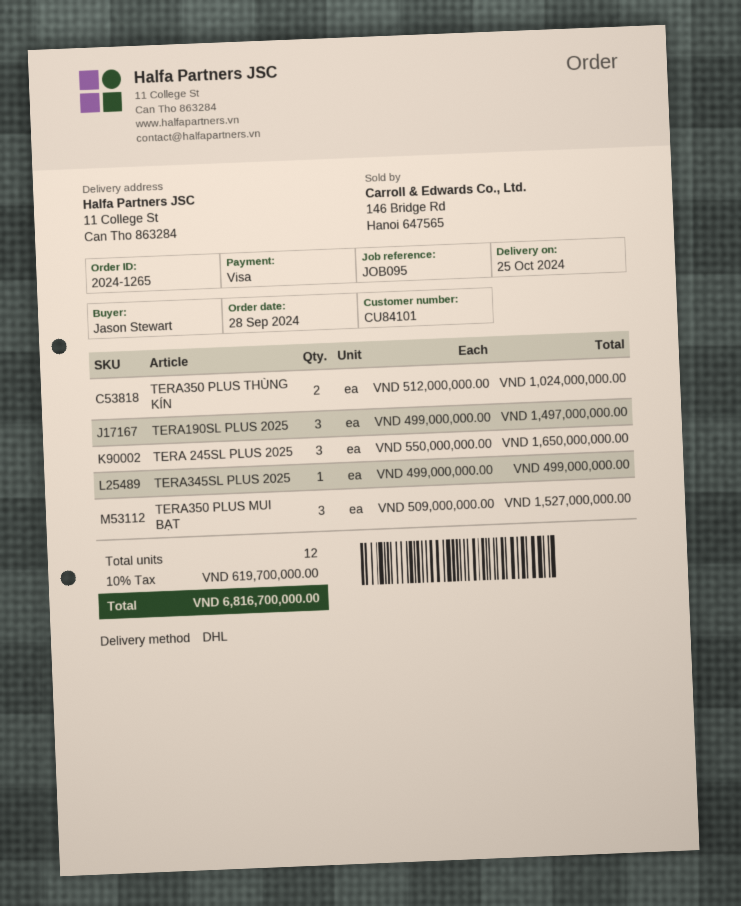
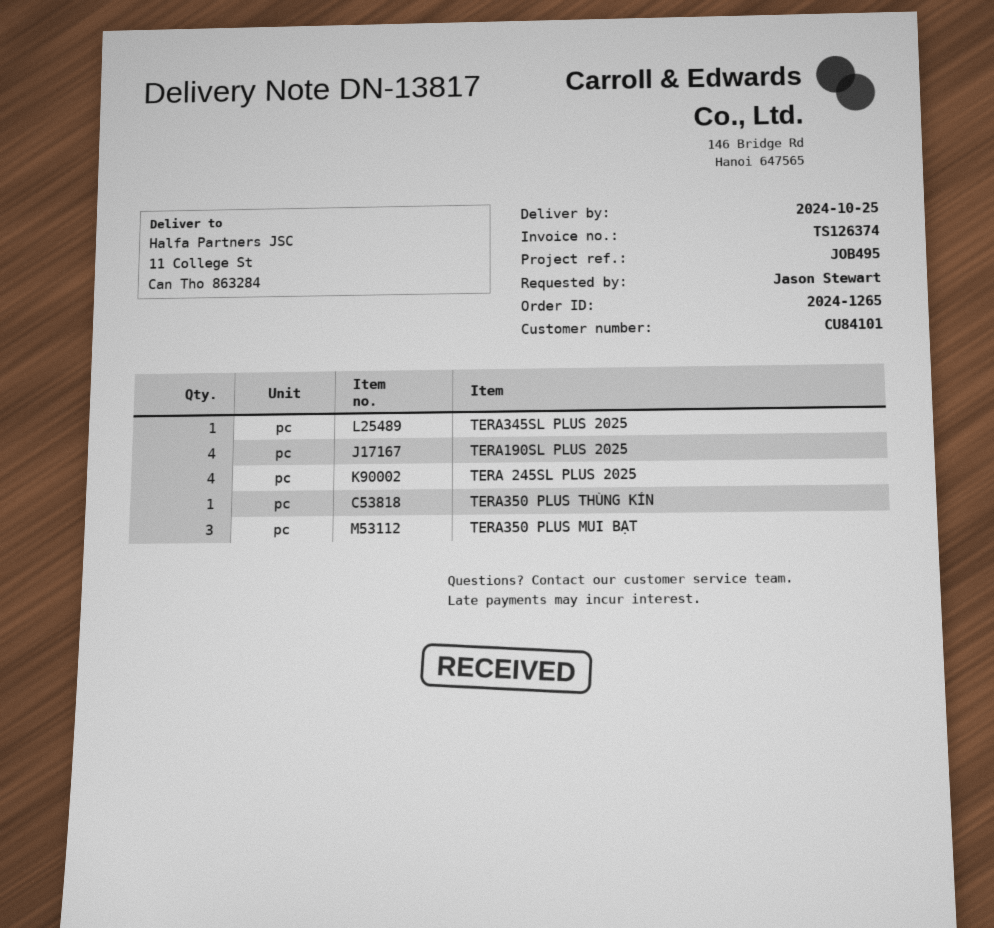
reference: JOB095 -> JOB495
TERA350 PLUS THÙNG KÍN: 2 -> 1
TERA190SL PLUS 2025: 3 -> 4
TERA 245SL PLUS 2025: 3 -> 4

